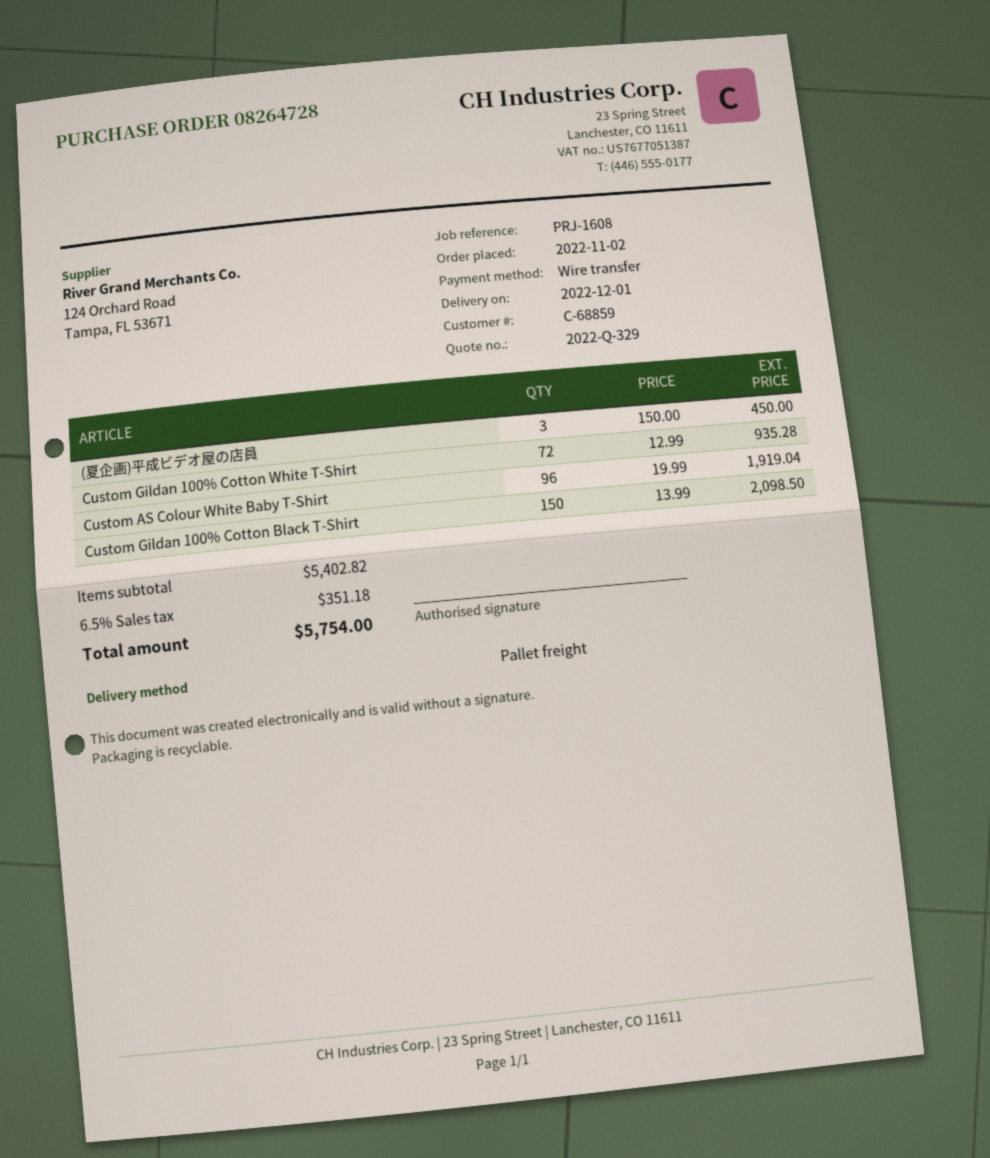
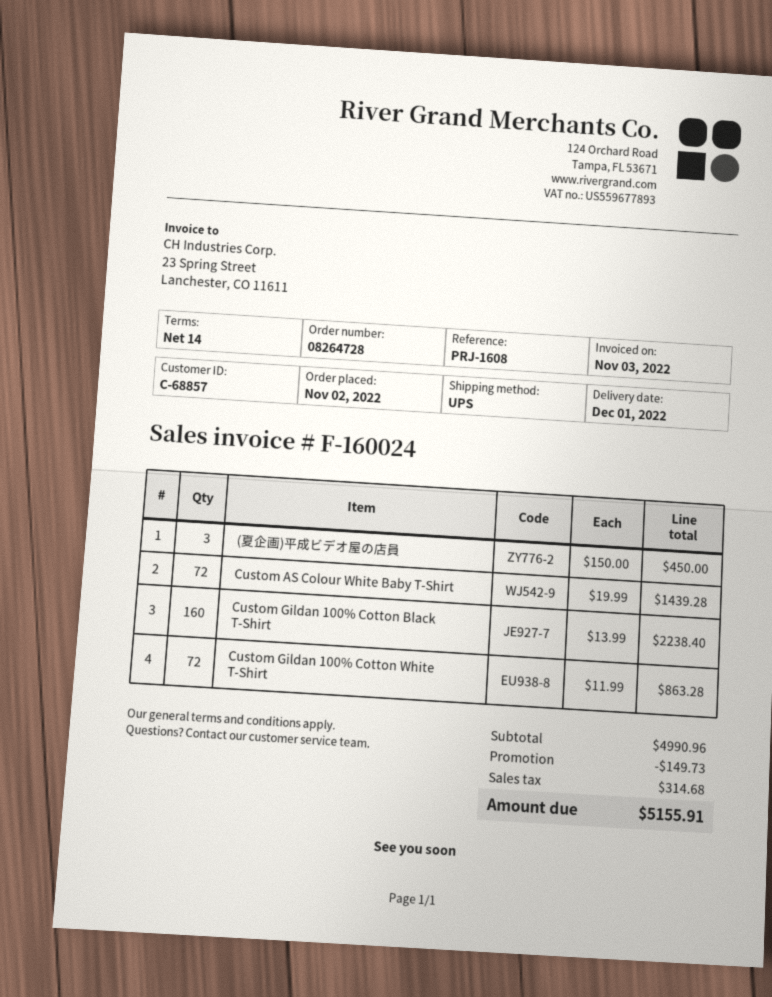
customer number: C-68859 -> C-68857
shipping method: pallet freight -> UPS
Custom Gildan 100% Cotton White T-Shirt: 72 x 12.99 = 935.28 -> 72 x 11.99 = 863.28
Custom AS Colour White Baby T-Shirt: 96 x 19.99 = 1919.04 -> 72 x 19.99 = 1439.28
Custom Gildan 100% Cotton Black T-Shirt: 150 x 13.99 = 2098.50 -> 160 x 13.99 = 2238.40
subtotal: 5402.82 -> 4990.96
discount: none -> 149.73
tax: 351.18 -> 314.68
total: 5754.00 -> 5155.91

